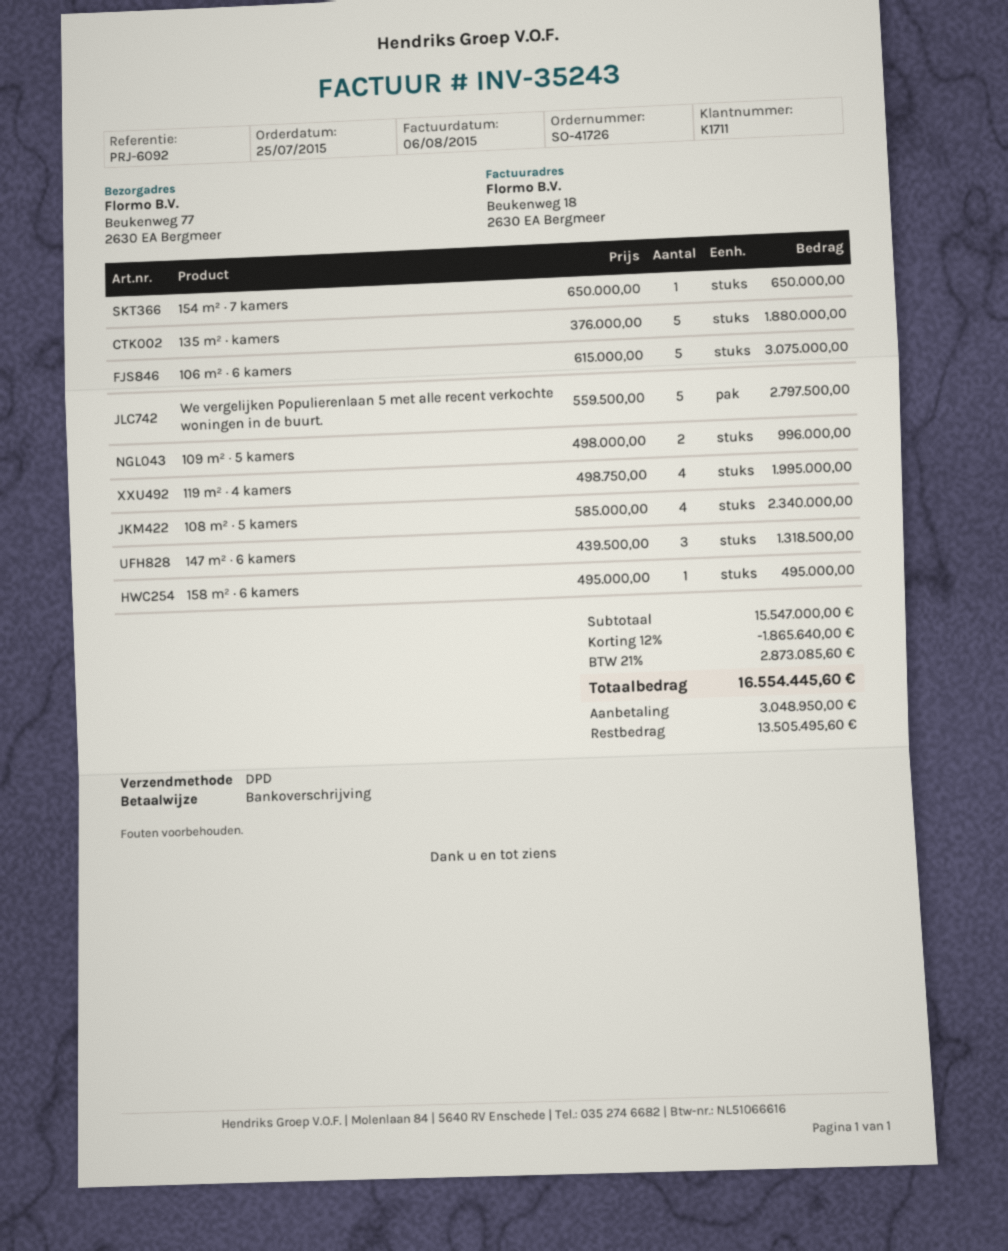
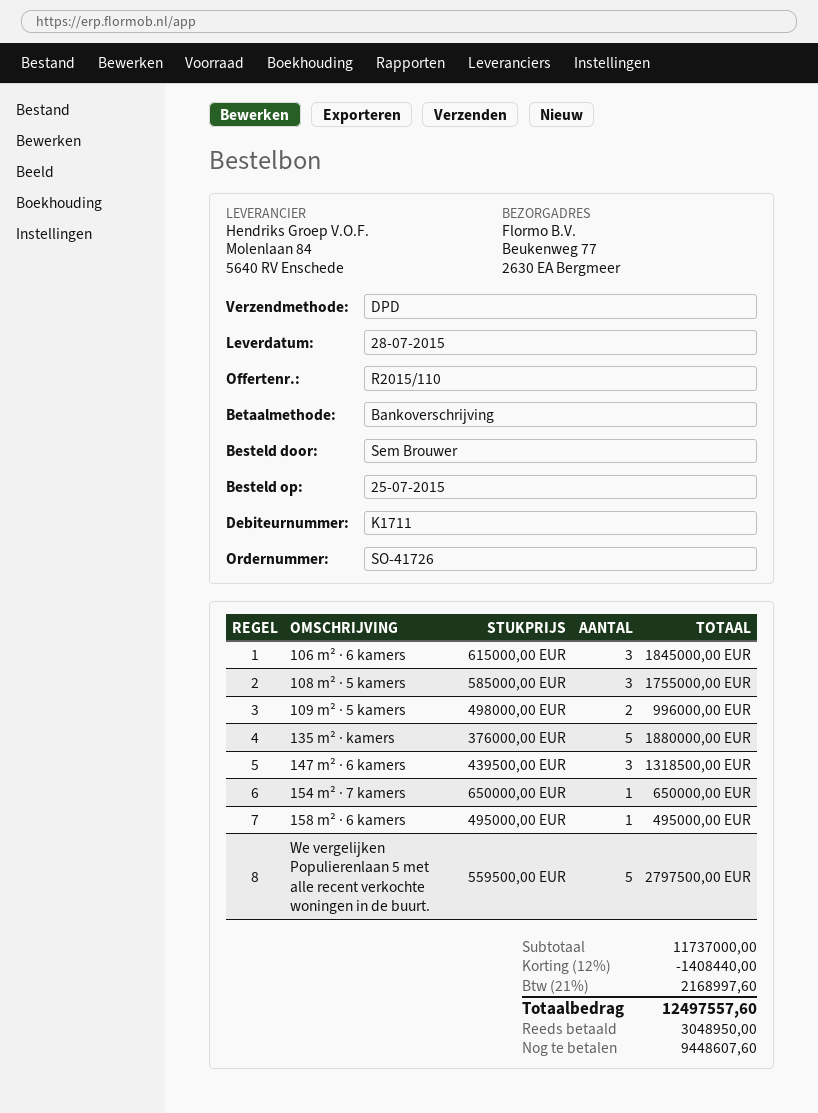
106 m² · 6 kamers: 5 x 615000.00 = 3075000.00 -> 3 x 615000.00 = 1845000.00
119 m² · 4 kamers: 4 x 498750.00 = 1995000.00 -> none
108 m² · 5 kamers: 4 x 585000.00 = 2340000.00 -> 3 x 585000.00 = 1755000.00
subtotal: 15547000.00 -> 11737000.00
discount: 12% = 1865640.00 -> 12% = 1408440.00
tax: 21% = 2873085.60 -> 21% = 2168997.60
total: 16554445.60 -> 12497557.60
balance: 13505495.60 -> 9448607.60

